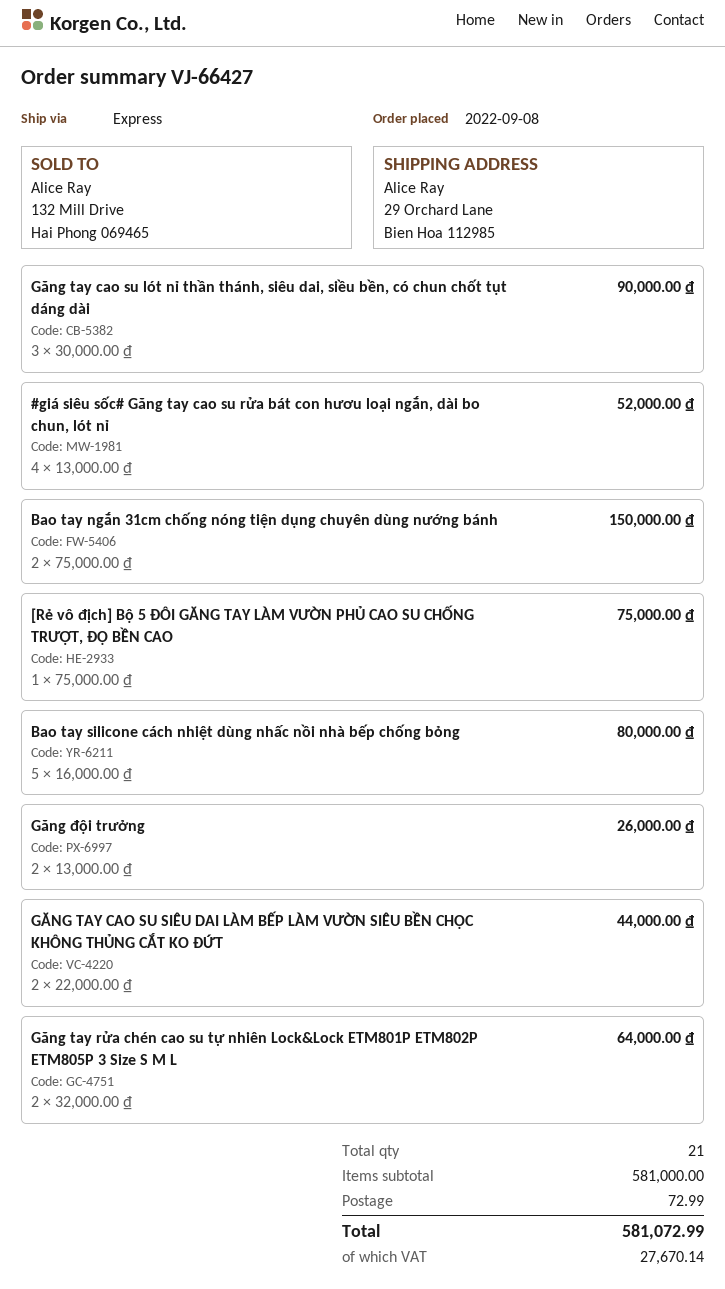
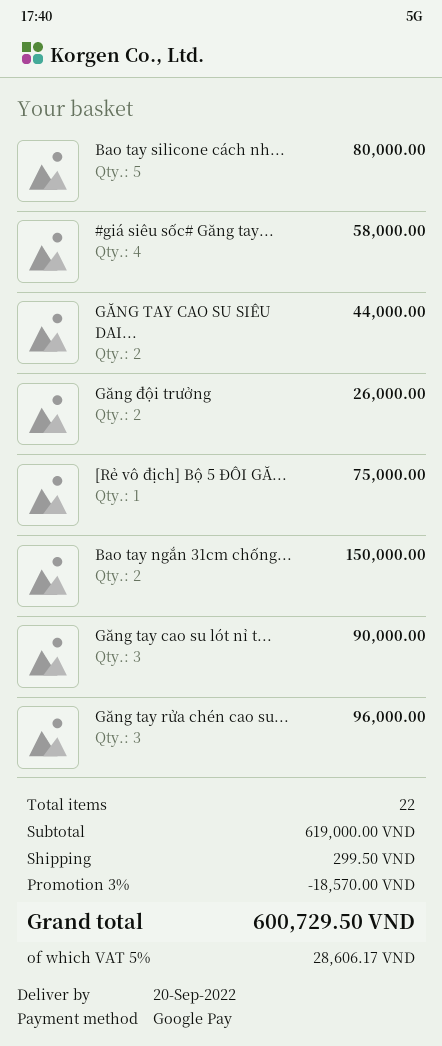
#giá siêu sốc# Găng tay cao su rửa bát con hươu loại ngắn, dài bo chun, lót nỉ: 4 for 52000.00 -> 4 for 58000.00
Găng tay rửa chén cao su tự nhiên Lock&Lock ETM801P ETM802P ETM805P 3 Size S M L: 2 for 64000.00 -> 3 for 96000.00
total quantity: 21 -> 22
subtotal: 581000.00 -> 619000.00
discount: none -> 3% = 18570.00
shipping: 72.99 -> 299.50
tax: 27670.14 -> 28606.17
total: 581072.99 -> 600729.50

